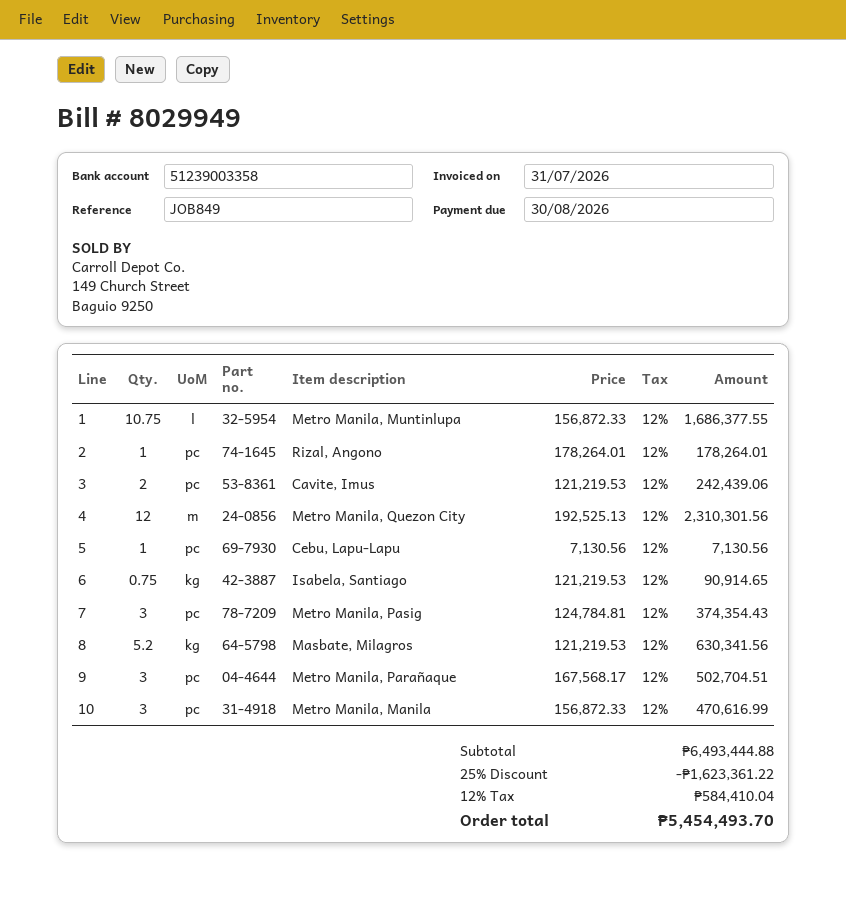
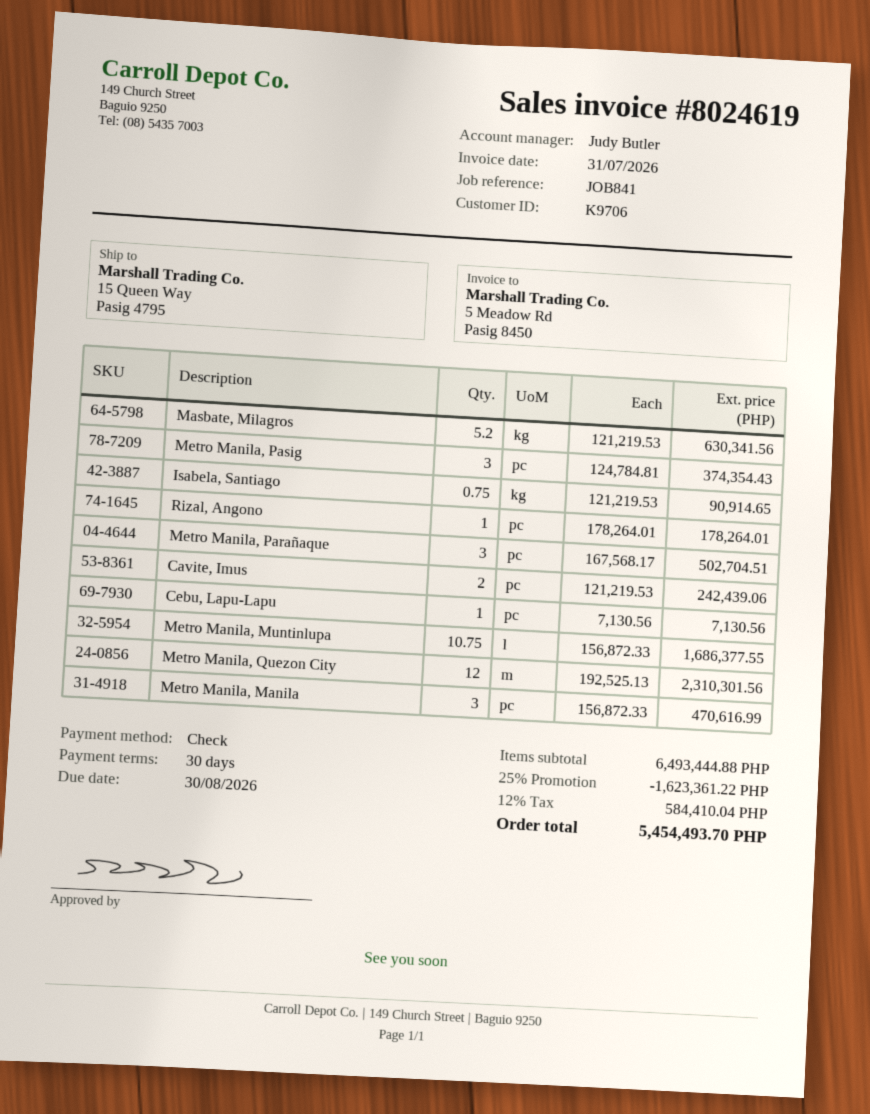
invoice number: 8029949 -> 8024619
reference: JOB849 -> JOB841

